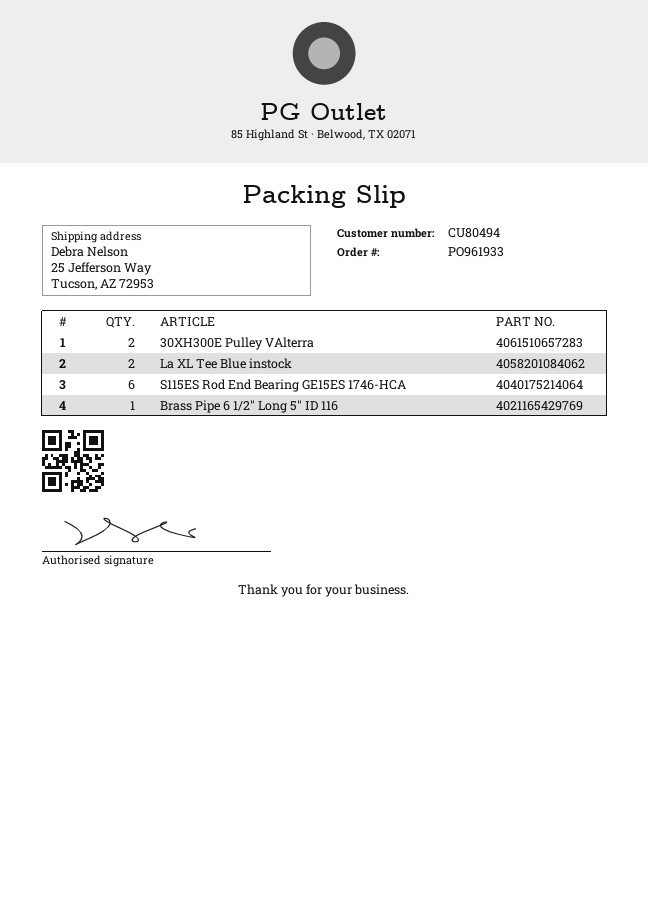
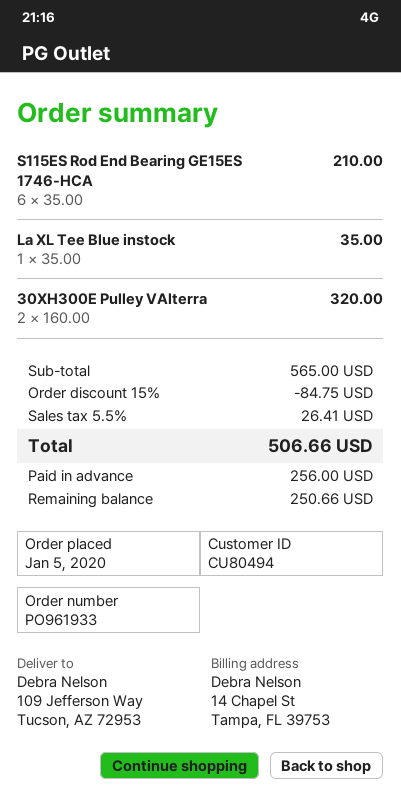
ship to: 25 Jefferson Way, Tucson, AZ 72953 -> 109 Jefferson Way, Tucson, AZ 72953
La XL Tee Blue instock: 2 -> 1
Brass Pipe 6 1/2" Long 5" ID 116: 1 -> none

